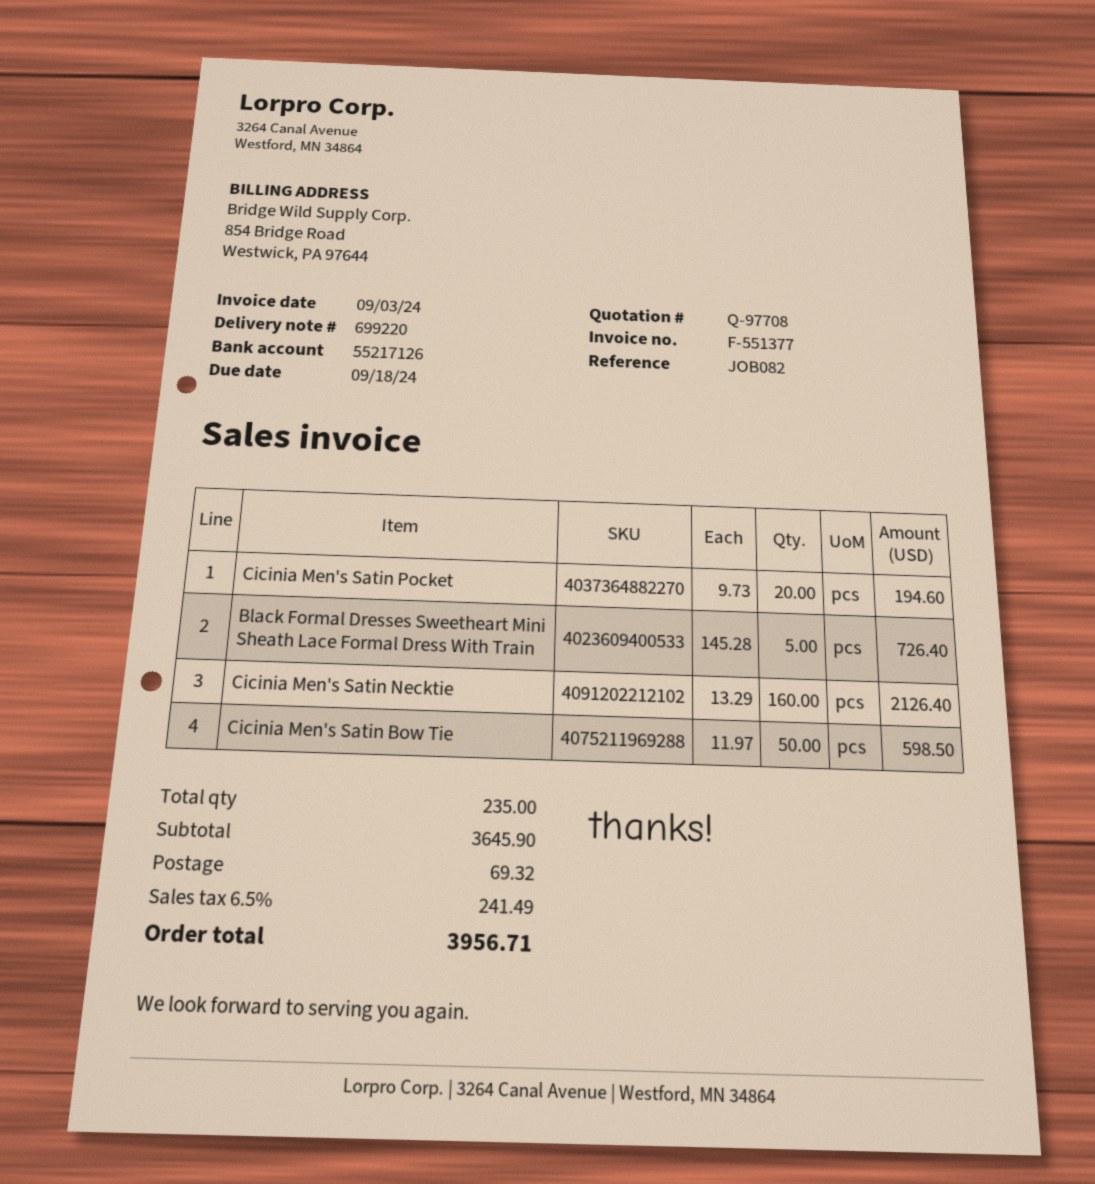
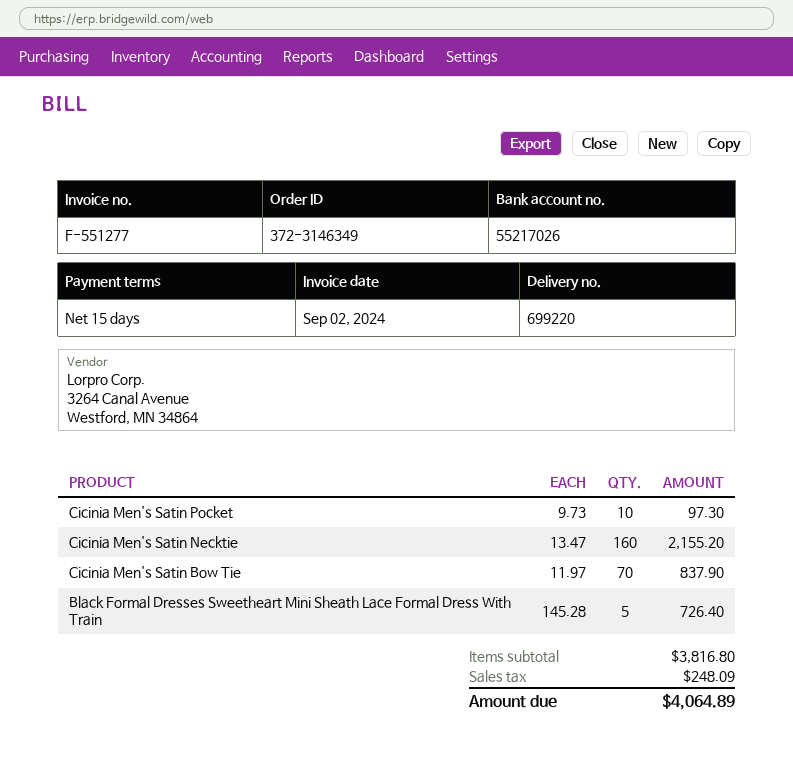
invoice number: F-551377 -> F-551277
invoice date: 2024-09-03 -> 2024-09-02
bank account: 55217126 -> 55217026
Cicinia Men's Satin Pocket: 20 x 9.73 = 194.60 -> 10 x 9.73 = 97.30
Cicinia Men's Satin Necktie: 160 x 13.29 = 2126.40 -> 160 x 13.47 = 2155.20
Cicinia Men's Satin Bow Tie: 50 x 11.97 = 598.50 -> 70 x 11.97 = 837.90
subtotal: 3645.90 -> 3816.80
shipping: 69.32 -> none
tax: 241.49 -> 248.09
total: 3956.71 -> 4064.89

